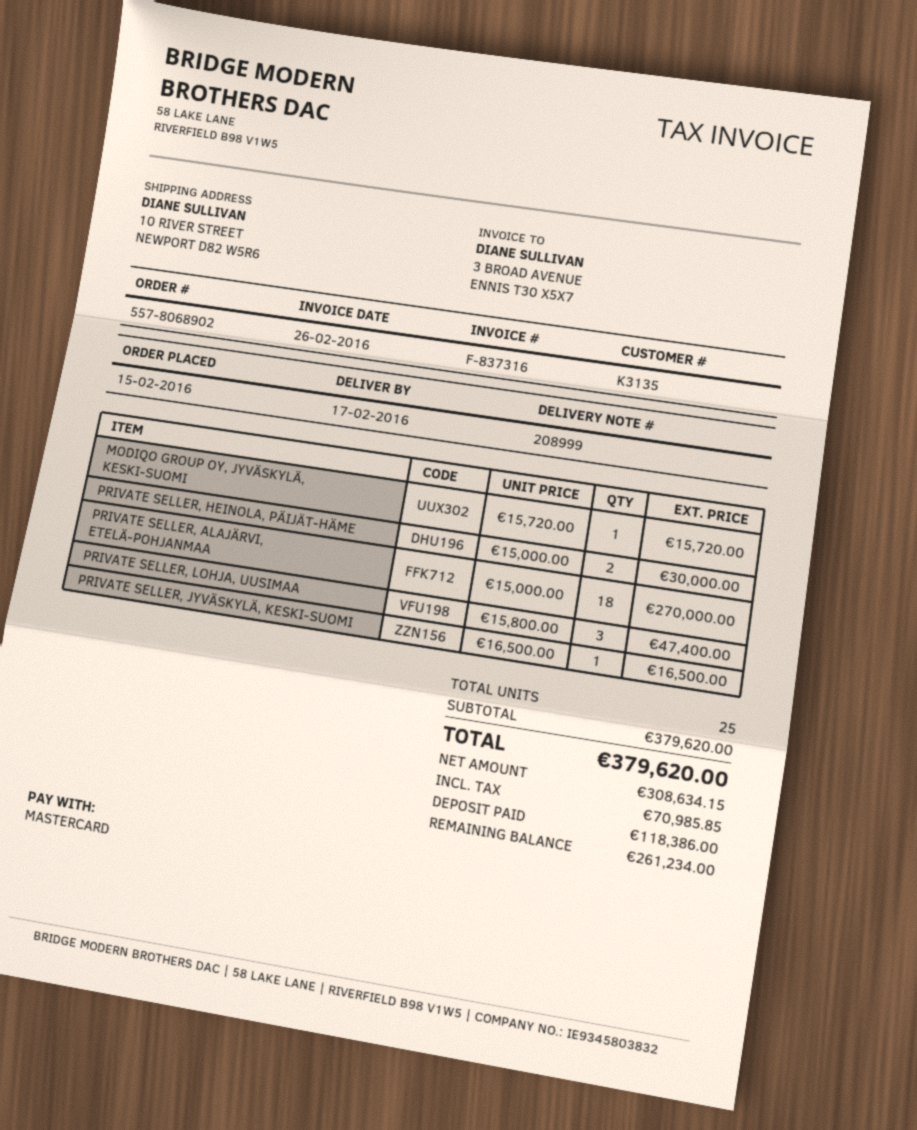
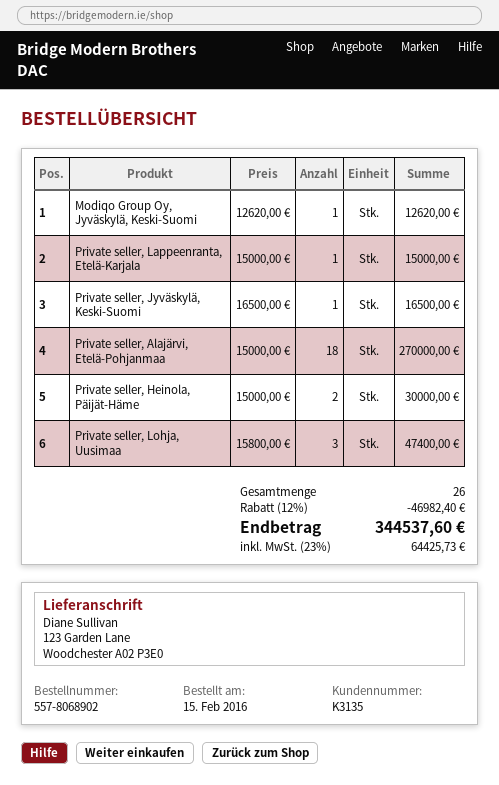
ship to: 10 RIVER STREET, NEWPORT D82 W5R6 -> 123 Garden Lane, Woodchester A02 P3E0
MODIQO GROUP OY, JYVÄSKYLÄ, KESKI-SUOMI: 1 x 15720.00 = 15720.00 -> 1 x 12620.00 = 12620.00
Private seller, Lappeenranta, Etelä-Karjala: none -> 1 x 15000.00 = 15000.00
total quantity: 25 -> 26
discount: none -> 12% = 46982.40
tax: 70985.85 -> 64425.73
total: 379620.00 -> 344537.60

